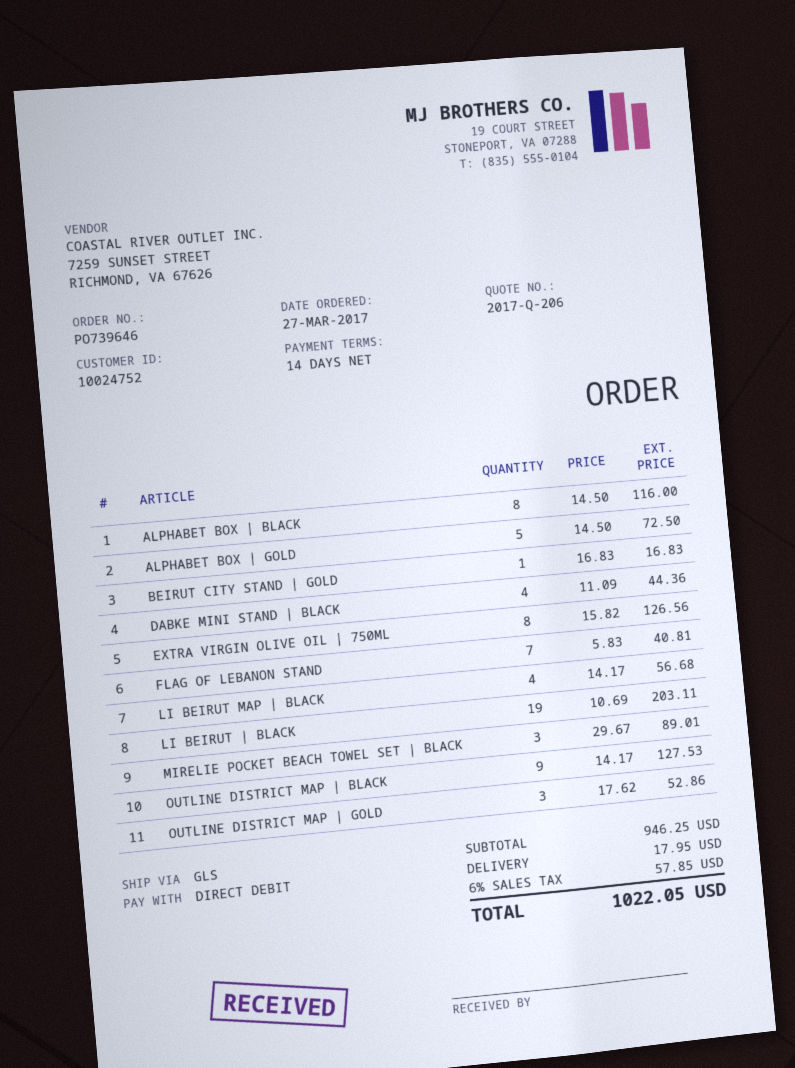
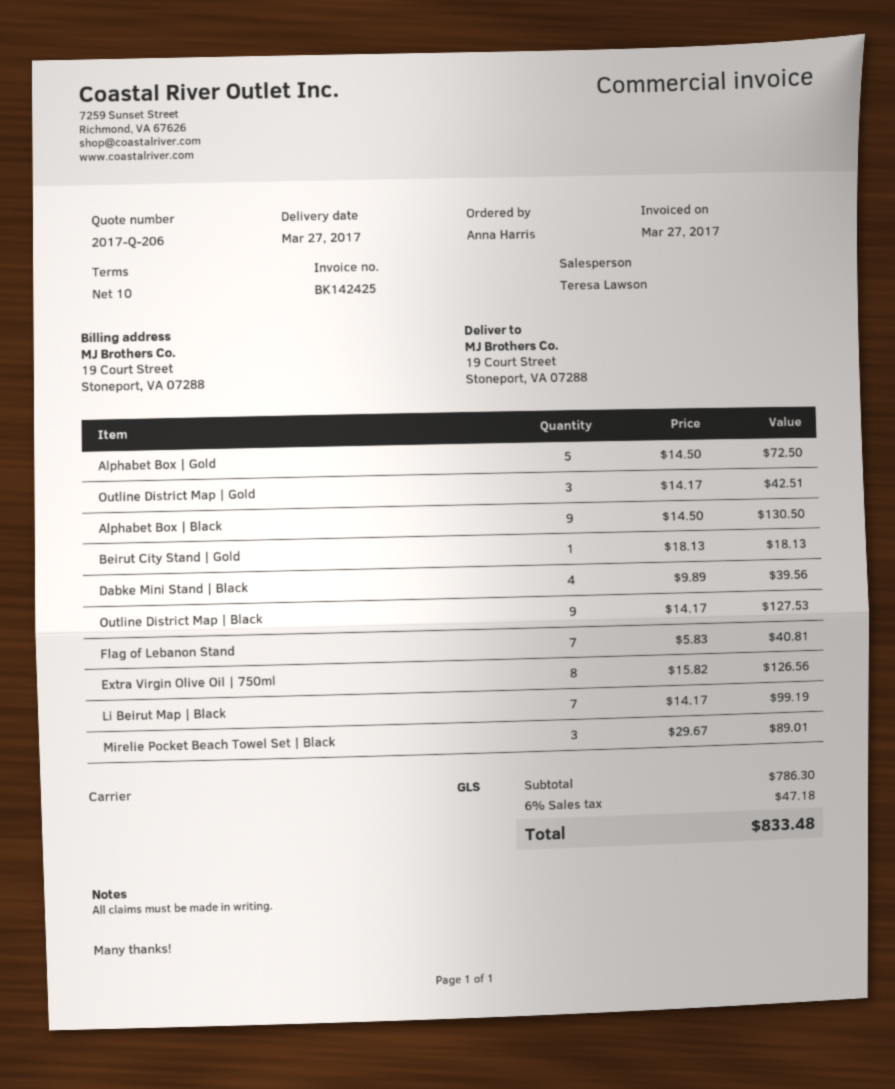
payment terms: 14 days -> 10 days
ALPHABET BOX | BLACK: 8 x 14.50 = 116.00 -> 9 x 14.50 = 130.50
BEIRUT CITY STAND | GOLD: 1 x 16.83 = 16.83 -> 1 x 18.13 = 18.13
DABKE MINI STAND | BLACK: 4 x 11.09 = 44.36 -> 4 x 9.89 = 39.56
LI BEIRUT MAP | BLACK: 4 x 14.17 = 56.68 -> 7 x 14.17 = 99.19
LI BEIRUT | BLACK: 19 x 10.69 = 203.11 -> none
OUTLINE DISTRICT MAP | GOLD: 3 x 17.62 = 52.86 -> 3 x 14.17 = 42.51
subtotal: 946.25 -> 786.30
shipping: 17.95 -> none
tax: 6% = 57.85 -> 6% = 47.18
total: 1022.05 -> 833.48

